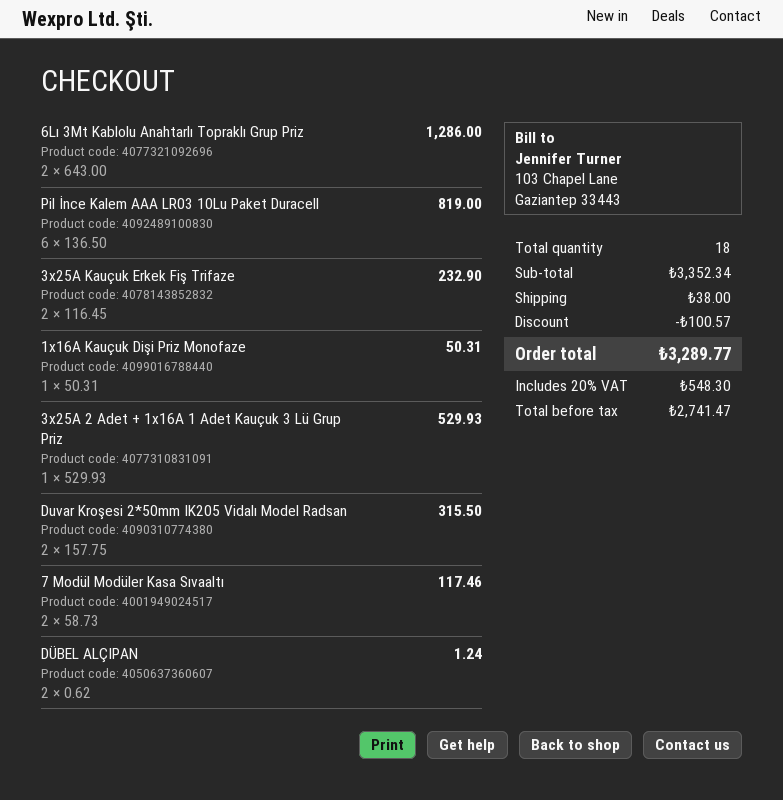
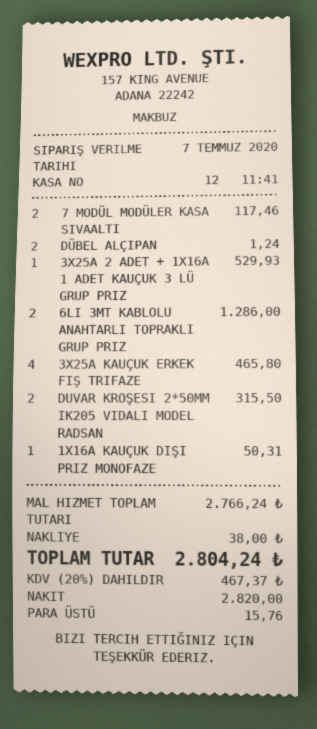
Pil İnce Kalem AAA LR03 10Lu Paket Duracell: 6 for 819.00 -> none
3x25A Kauçuk Erkek Fiş Trifaze: 2 for 232.90 -> 4 for 465.80
subtotal: 3352.34 -> 2766.24
discount: 100.57 -> none
tax: 20% = 548.30 -> 20% = 467.37
total: 3289.77 -> 2804.24

